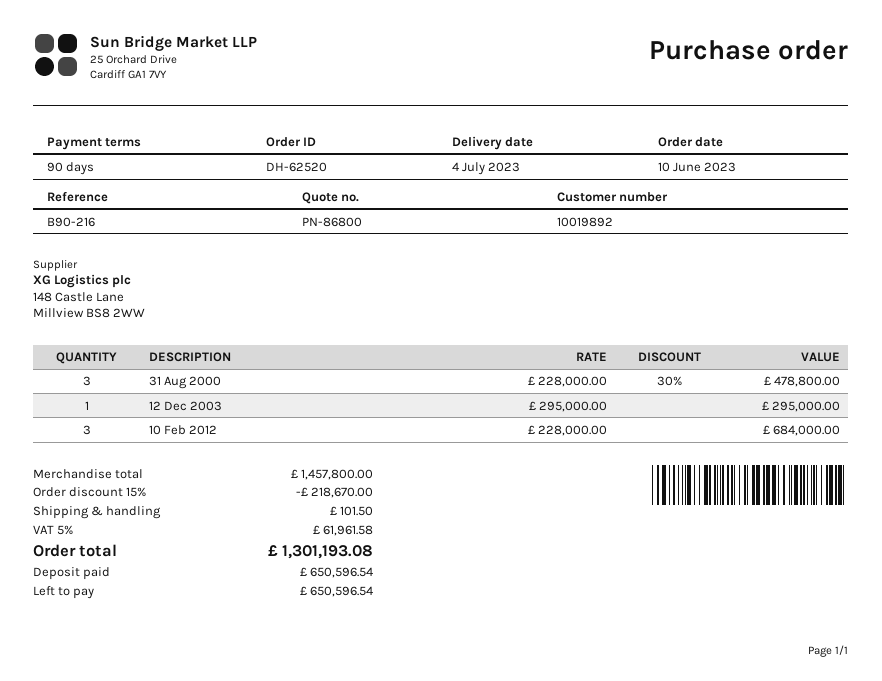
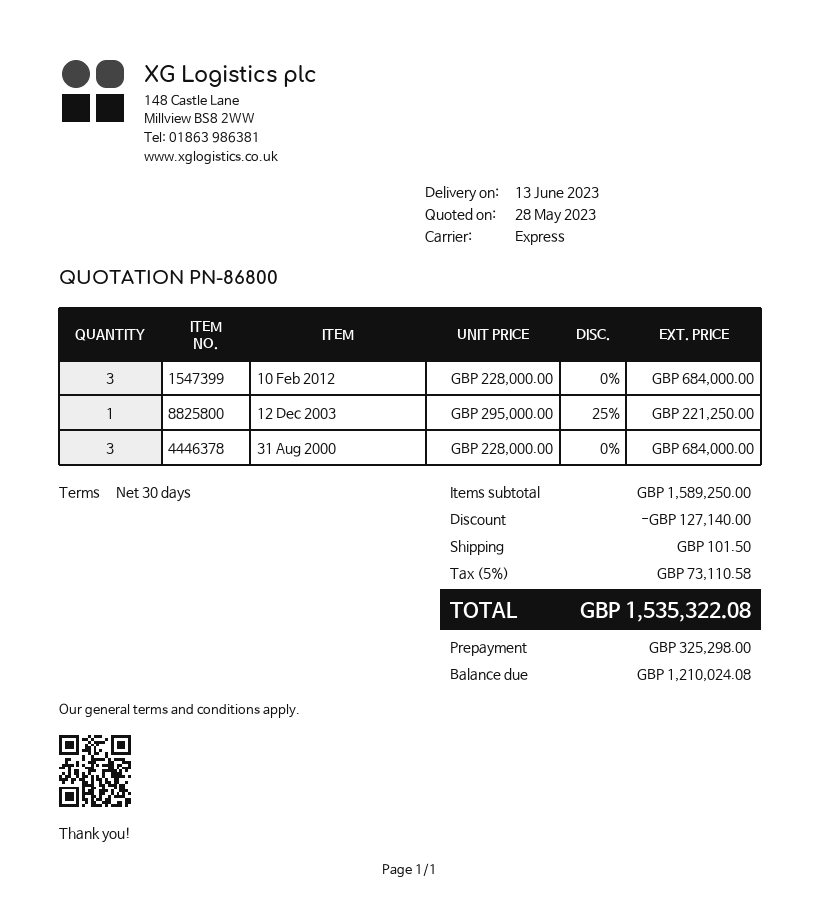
delivery date: 2023-07-04 -> 2023-06-13
payment terms: 90 days -> 30 days
31 Aug 2000: 3 x 228000.00 - 30% = 478800.00 -> 3 x 228000.00 = 684000.00
12 Dec 2003: 1 x 295000.00 = 295000.00 -> 1 x 295000.00 - 25% = 221250.00
subtotal: 1457800.00 -> 1589250.00
discount: 218670.00 -> 127140.00
tax: 5% = 61961.58 -> 5% = 73110.58
total: 1301193.08 -> 1535322.08
deposit: 650596.54 -> 325298.00
balance: 650596.54 -> 1210024.08

